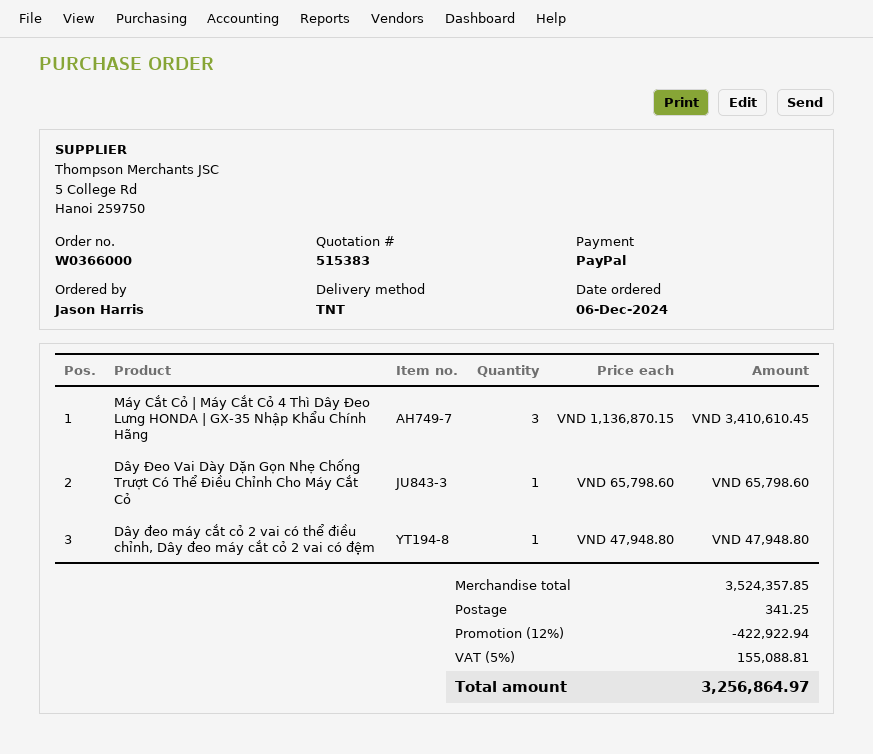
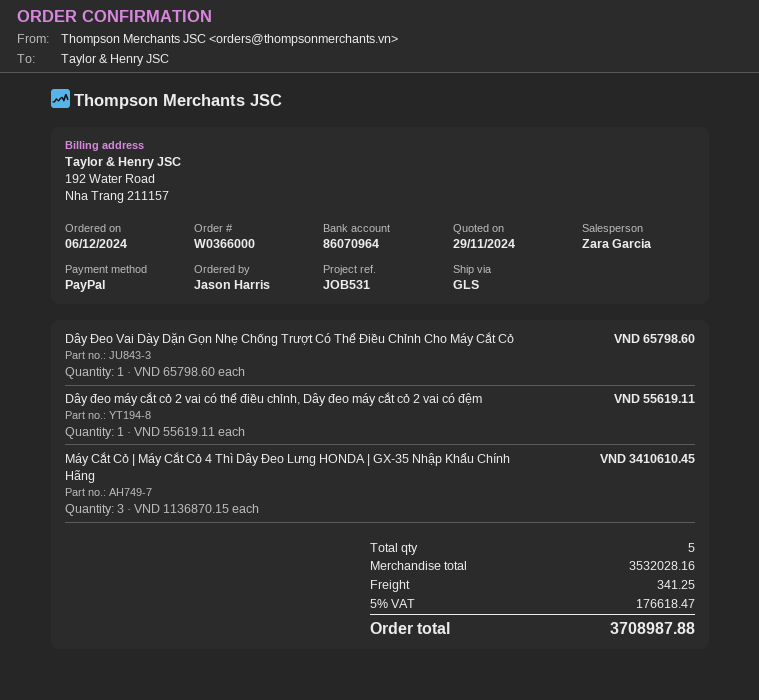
shipping method: TNT -> GLS
Dây đeo máy cắt cỏ 2 vai có thể điều chỉnh, Dây đeo máy cắt cỏ 2 vai có đệm: 1 x 47948.80 = 47948.80 -> 1 x 55619.11 = 55619.11
subtotal: 3524357.85 -> 3532028.16
discount: 12% = 422922.94 -> none
tax: 5% = 155088.81 -> 5% = 176618.47
total: 3256864.97 -> 3708987.88

